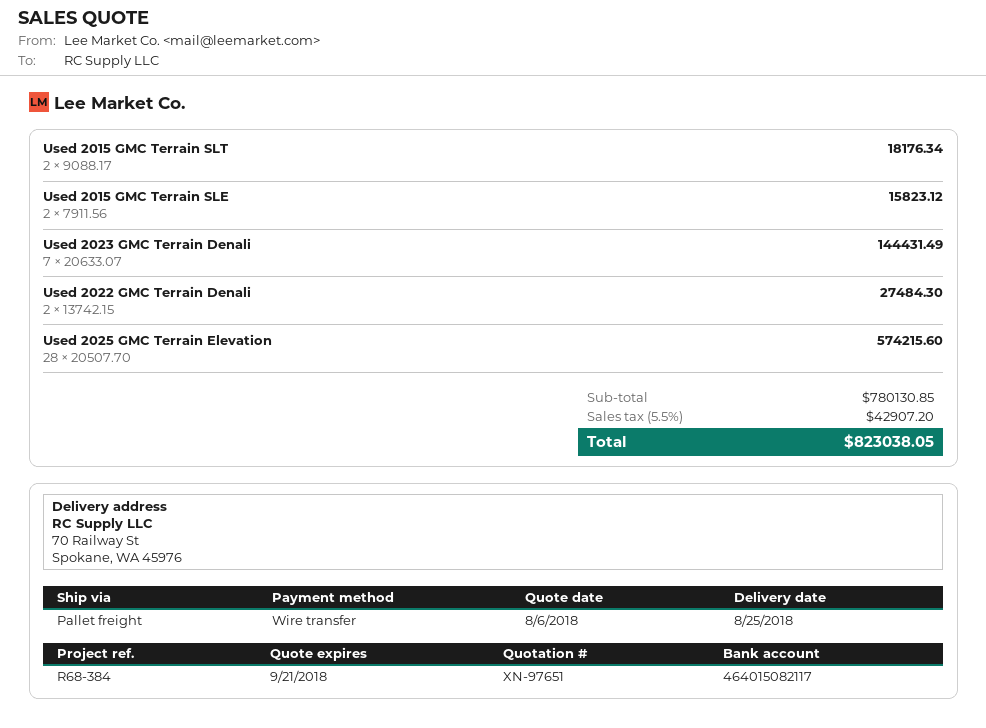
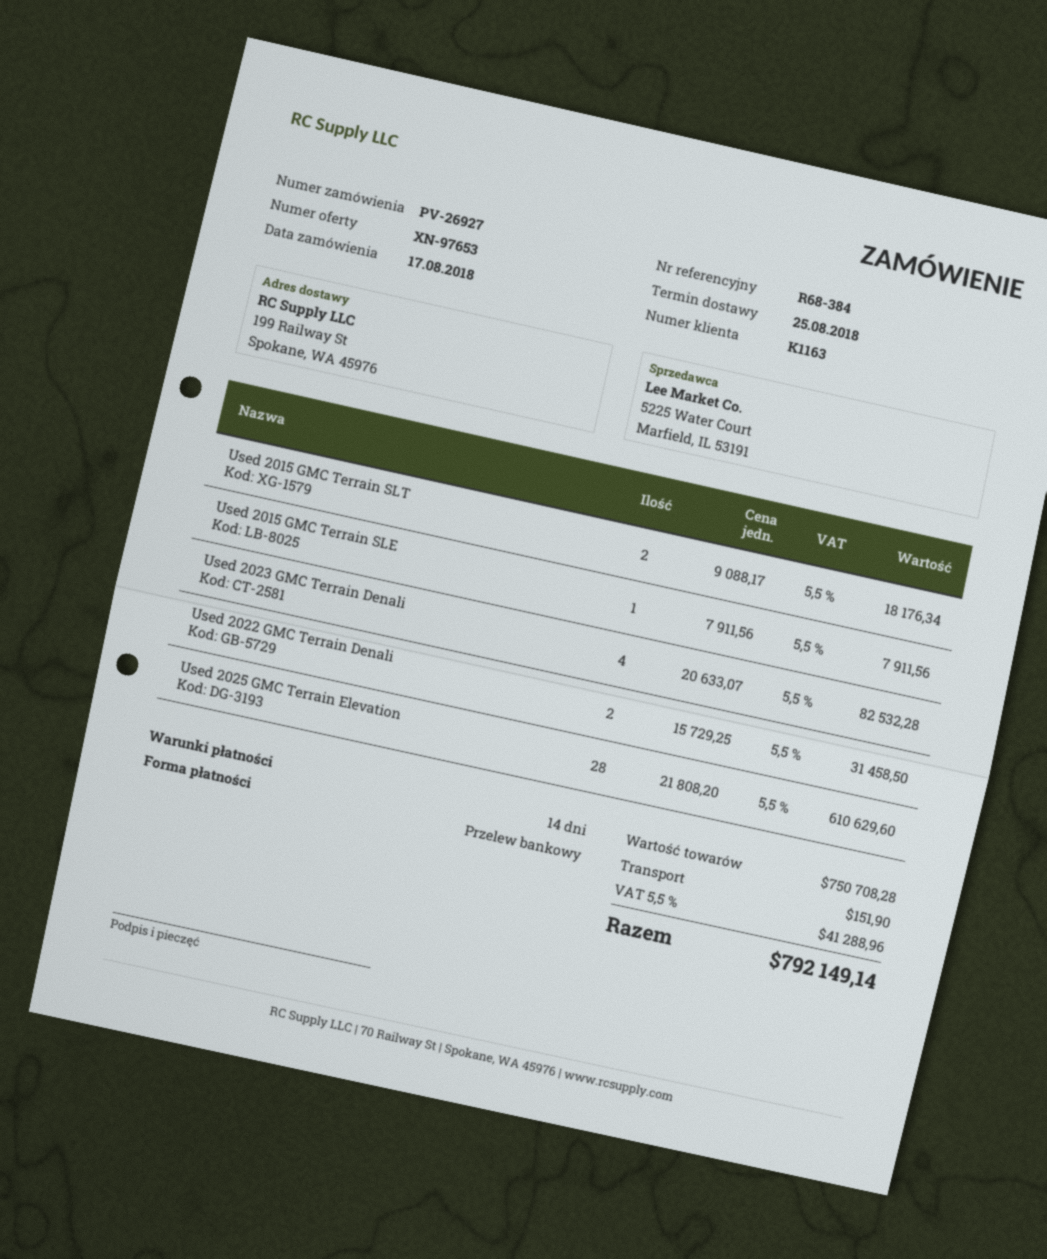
quote number: XN-97651 -> XN-97653
ship to: 70 Railway St, Spokane, WA 45976 -> 199 Railway St, Spokane, WA 45976
Used 2015 GMC Terrain SLE: 2 x 7911.56 = 15823.12 -> 1 x 7911.56 = 7911.56
Used 2023 GMC Terrain Denali: 7 x 20633.07 = 144431.49 -> 4 x 20633.07 = 82532.28
Used 2022 GMC Terrain Denali: 2 x 13742.15 = 27484.30 -> 2 x 15729.25 = 31458.50
Used 2025 GMC Terrain Elevation: 28 x 20507.70 = 574215.60 -> 28 x 21808.20 = 610629.60
subtotal: 780130.85 -> 750708.28
shipping: none -> 151.90
tax: 5.5% = 42907.20 -> 5.5% = 41288.96
total: 823038.05 -> 792149.14

